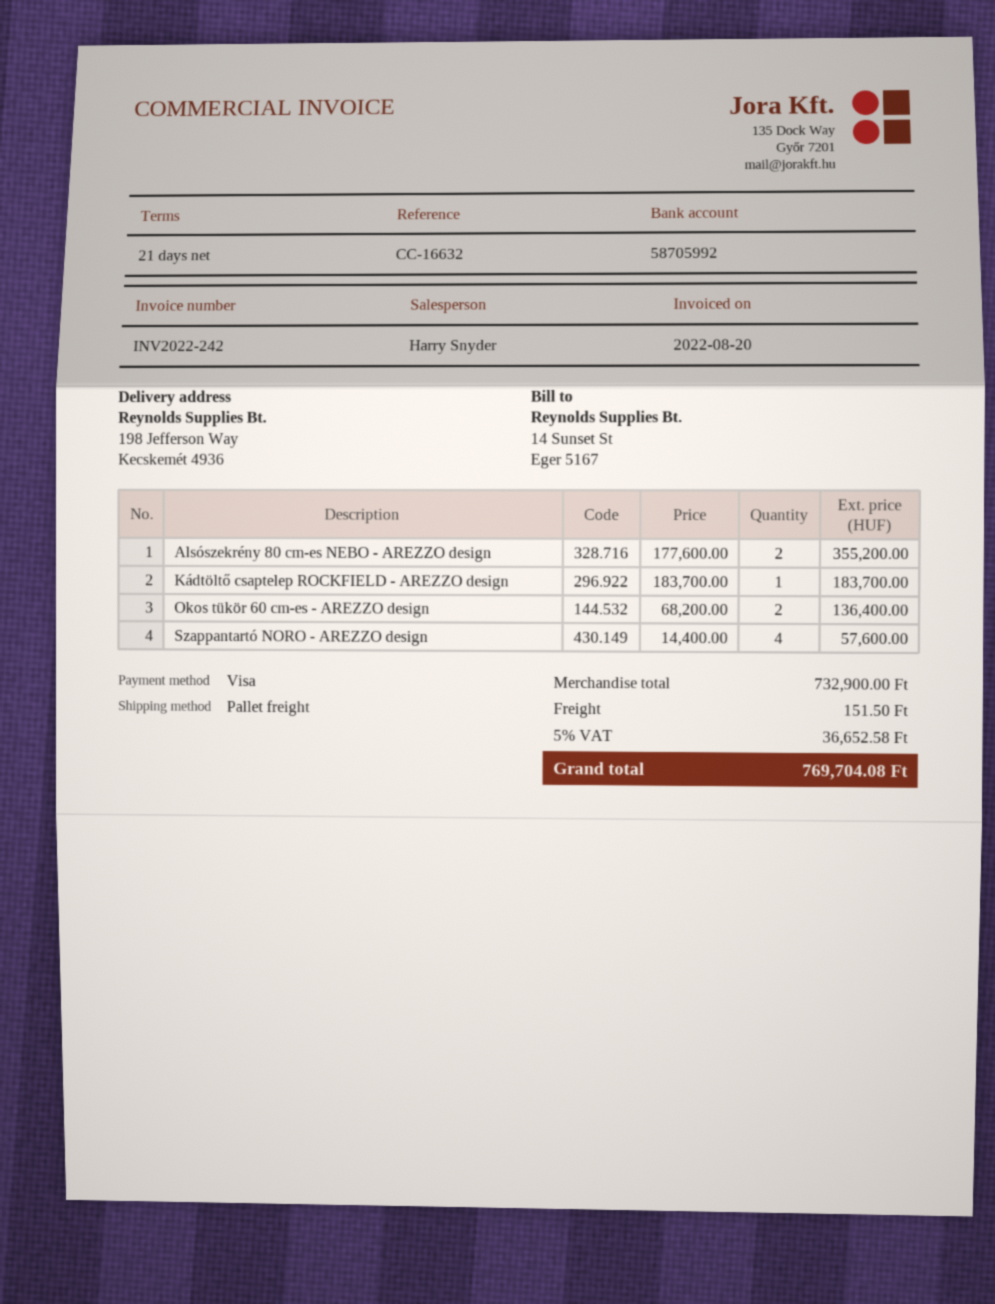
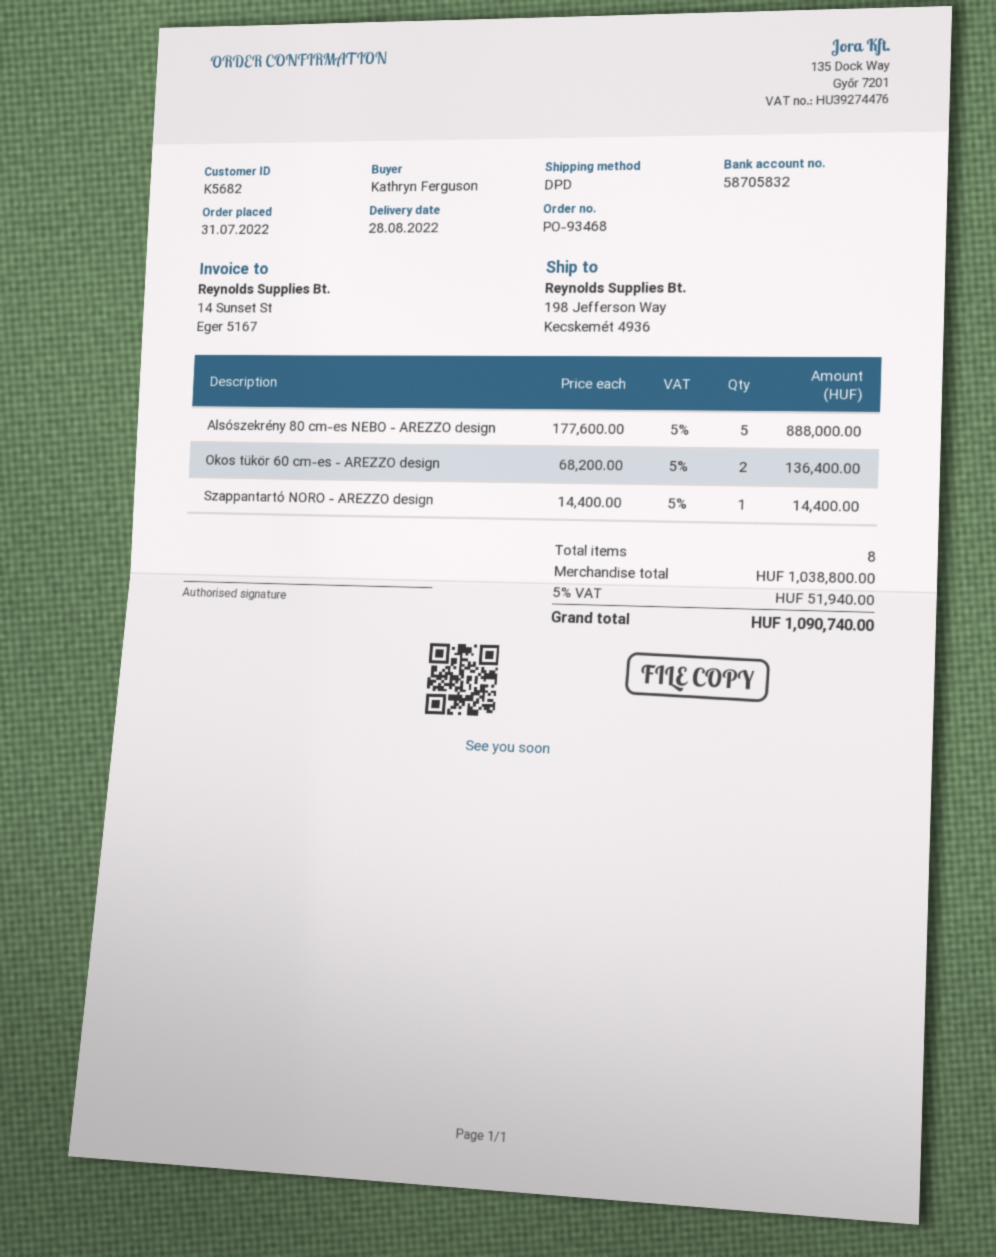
bank account: 58705992 -> 58705832
shipping method: pallet freight -> DPD
Alsószekrény 80 cm-es NEBO - AREZZO design: 2 x 177600.00 = 355200.00 -> 5 x 177600.00 = 888000.00
Kádtöltő csaptelep ROCKFIELD - AREZZO design: 1 x 183700.00 = 183700.00 -> none
Szappantartó NORO - AREZZO design: 4 x 14400.00 = 57600.00 -> 1 x 14400.00 = 14400.00
subtotal: 732900.00 -> 1038800.00
shipping: 151.50 -> none
tax: 5% = 36652.58 -> 5% = 51940.00
total: 769704.08 -> 1090740.00

